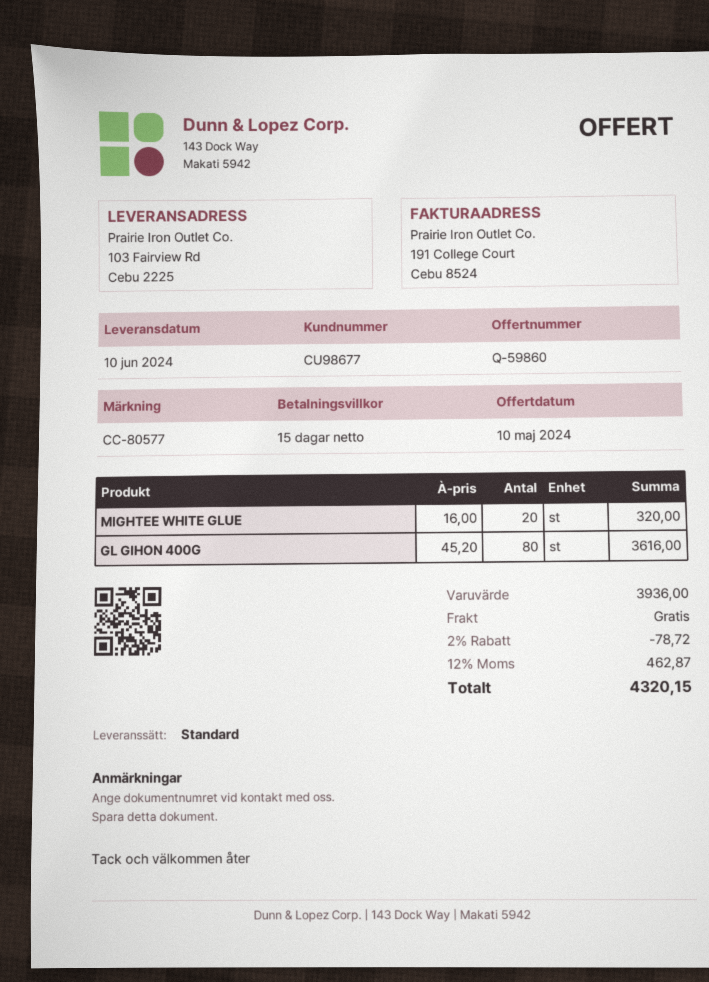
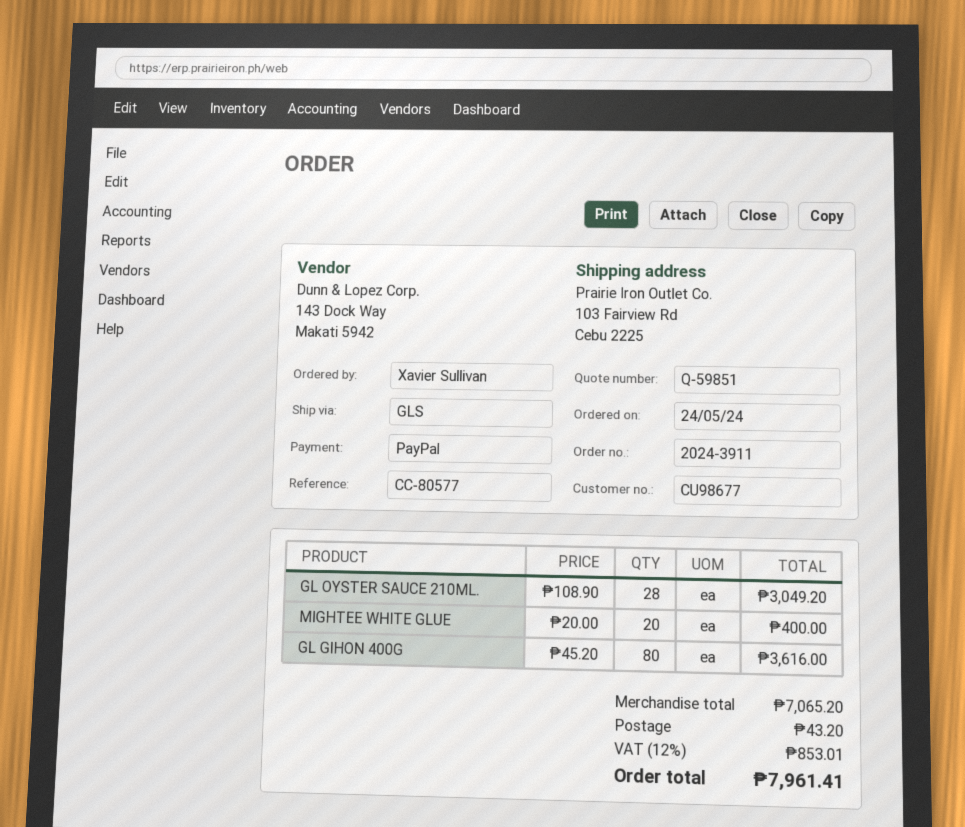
quote number: Q-59860 -> Q-59851
shipping method: standard -> GLS
MIGHTEE WHITE GLUE: 20 x 16.00 = 320.00 -> 20 x 20.00 = 400.00
GL OYSTER SAUCE 210ML.: none -> 28 x 108.90 = 3049.20
subtotal: 3936.00 -> 7065.20
discount: 2% = 78.72 -> none
shipping: 0.00 -> 43.20
tax: 12% = 462.87 -> 12% = 853.01
total: 4320.15 -> 7961.41

